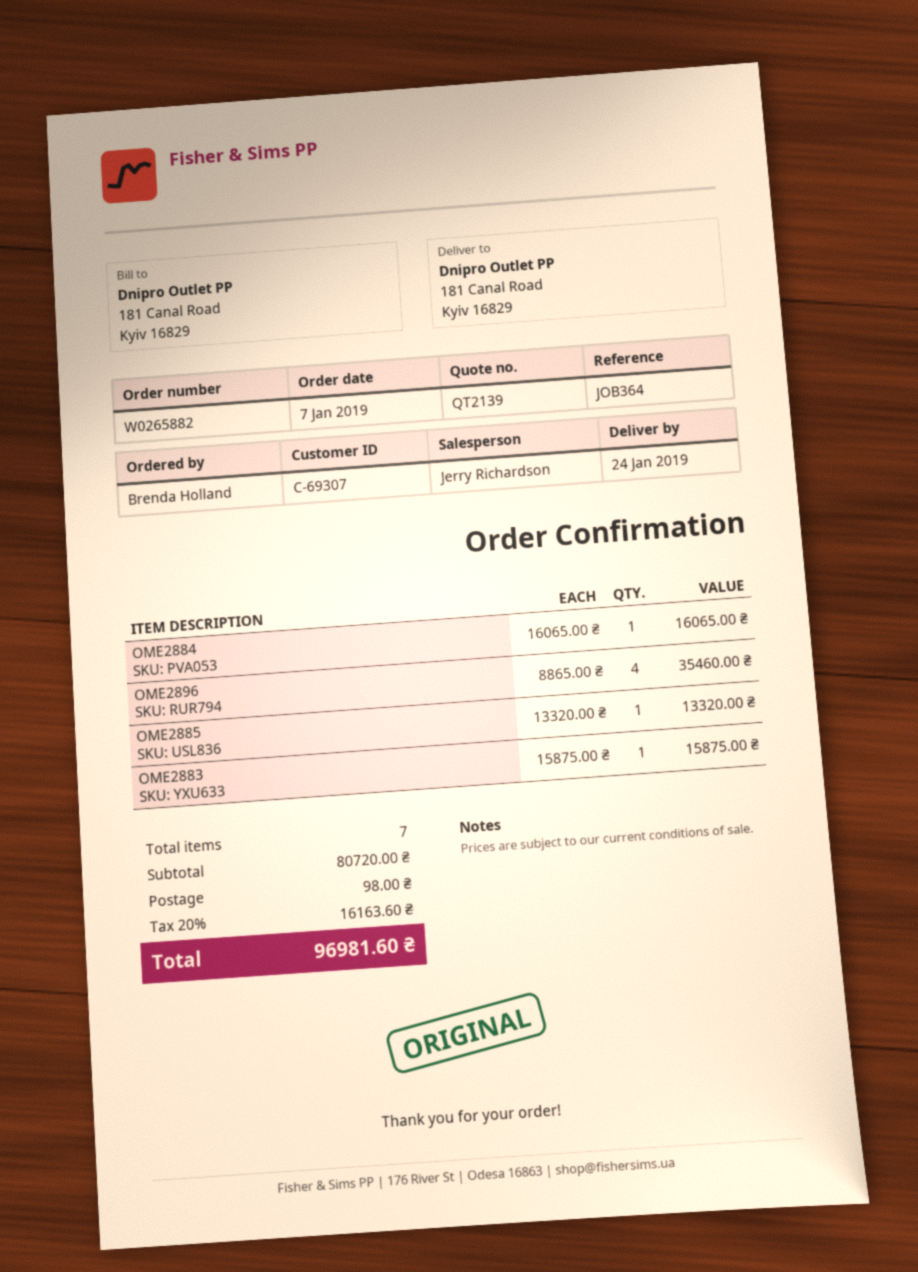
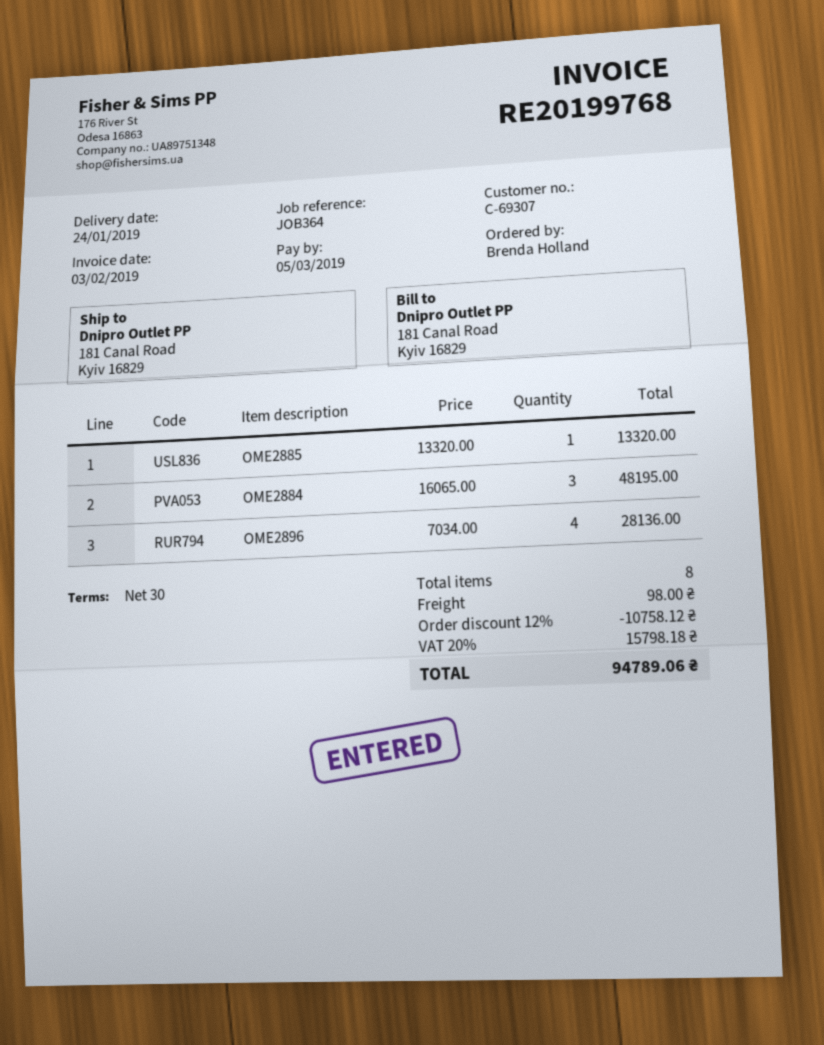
OME2884: 1 x 16065.00 = 16065.00 -> 3 x 16065.00 = 48195.00
OME2896: 4 x 8865.00 = 35460.00 -> 4 x 7034.00 = 28136.00
OME2883: 1 x 15875.00 = 15875.00 -> none
total quantity: 7 -> 8
discount: none -> 12% = 10758.12
tax: 20% = 16163.60 -> 20% = 15798.18
total: 96981.60 -> 94789.06

